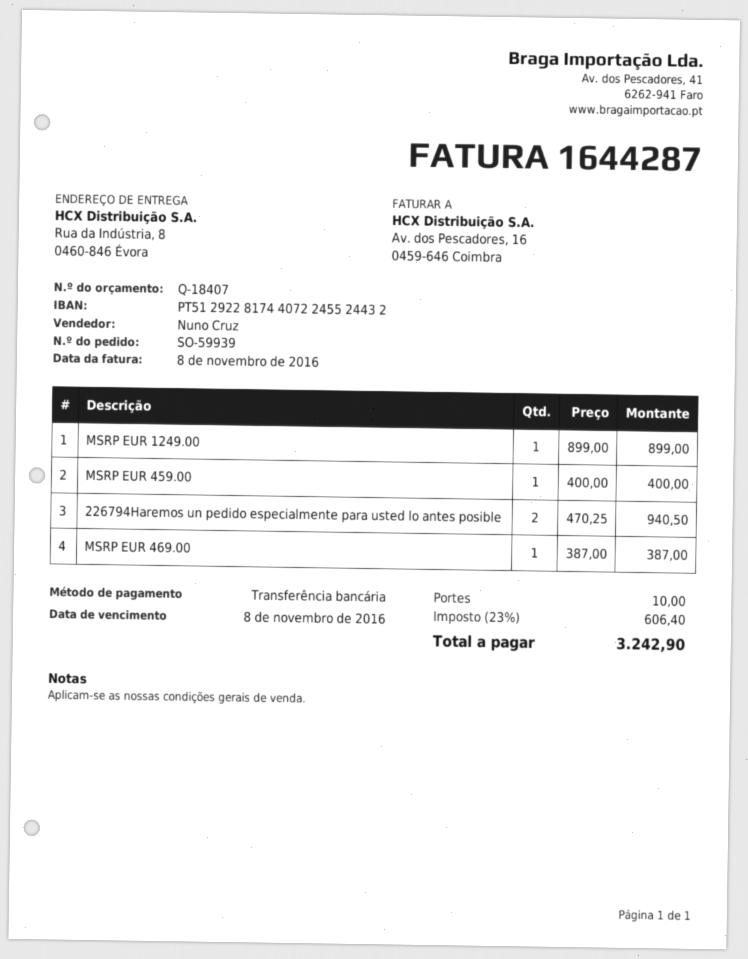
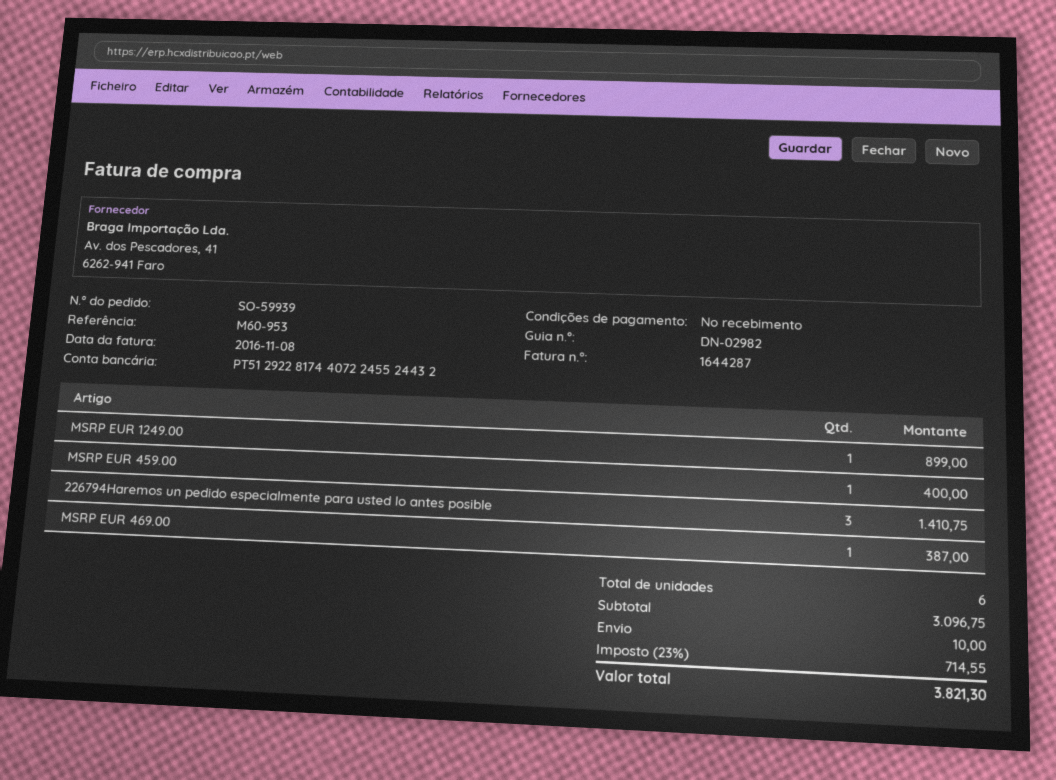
226794Haremos un pedido especialmente para usted lo antes posible: 2 for 940.50 -> 3 for 1410.75
tax: 23% = 606.40 -> 23% = 714.55
total: 3242.90 -> 3821.30

